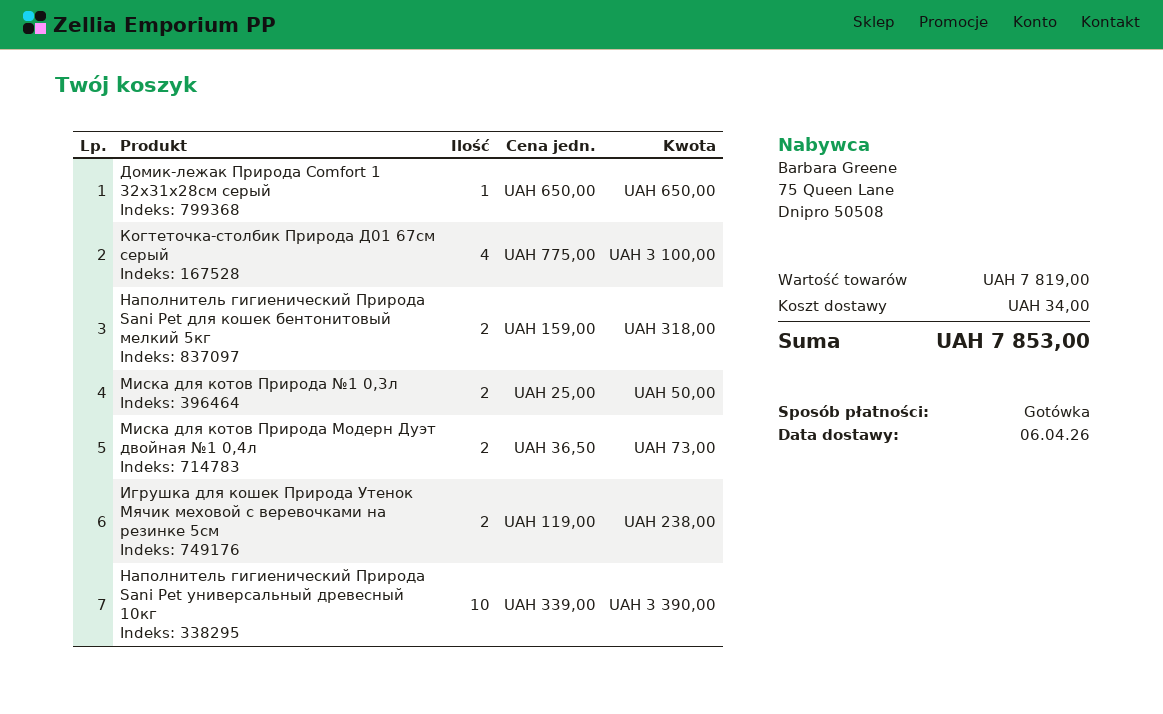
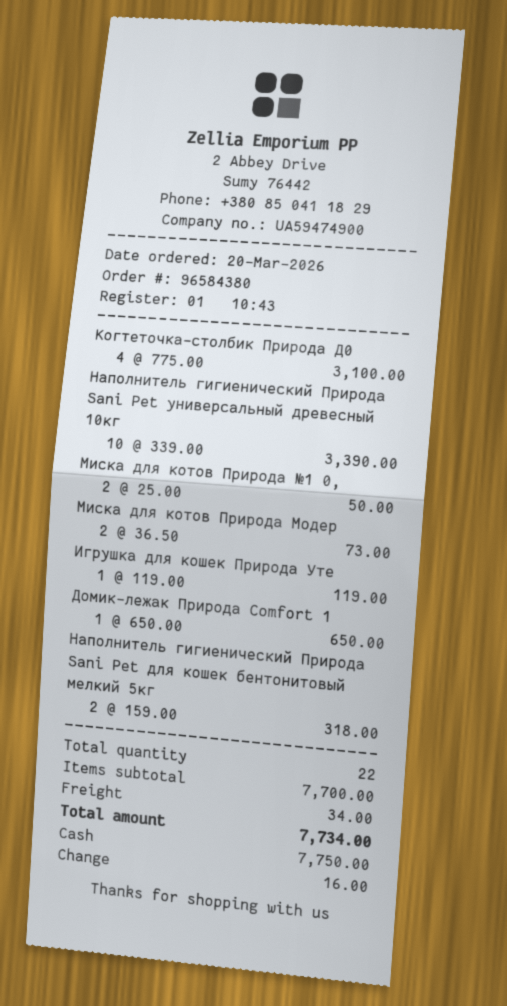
Игрушка для кошек Природа Утенок Мячик меховой с веревочками на резинке 5см: 2 x 119.00 = 238.00 -> 1 x 119.00 = 119.00
subtotal: 7819.00 -> 7700.00
total: 7853.00 -> 7734.00

